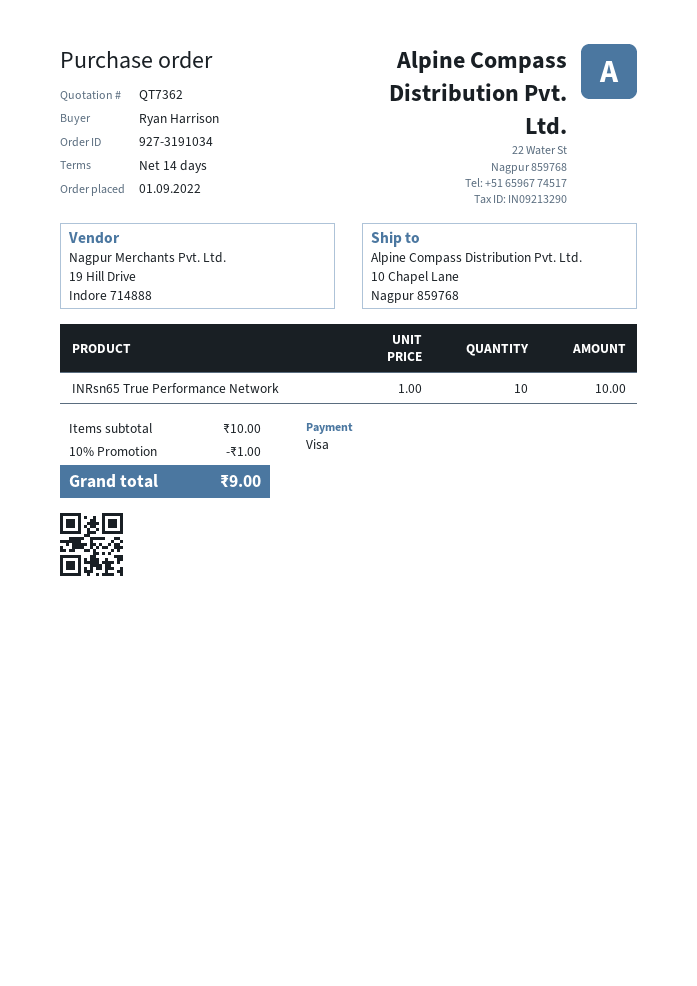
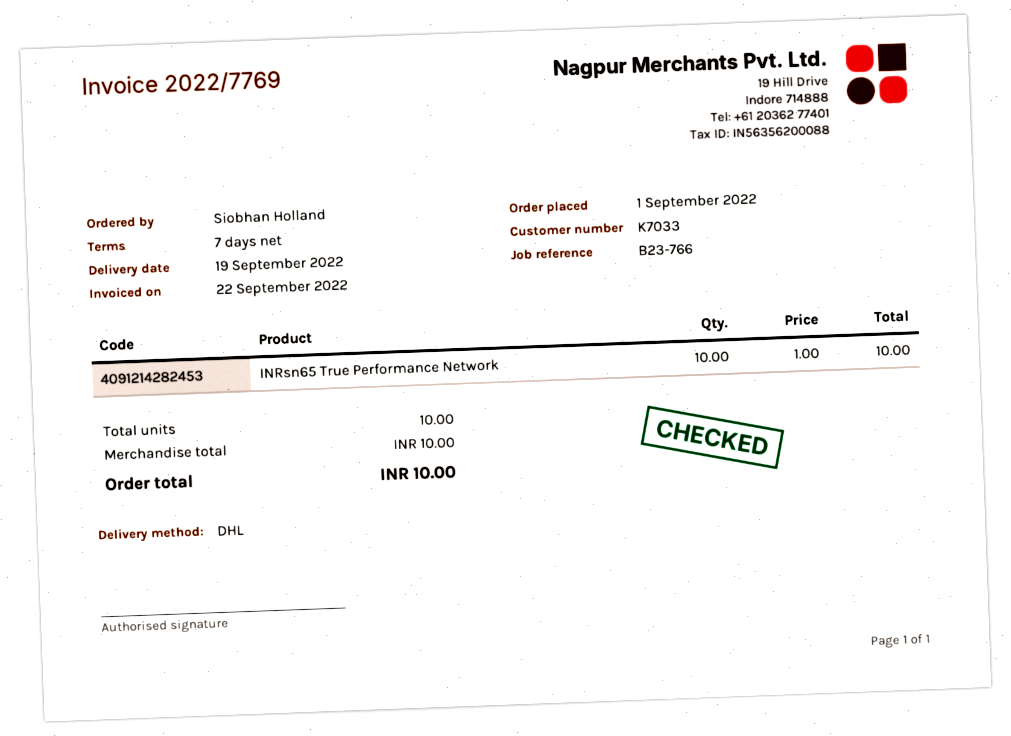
payment terms: 14 days -> 7 days
ordered by: Ryan Harrison -> Siobhan Holland
discount: 10% = 1.00 -> none
total: 9.00 -> 10.00

